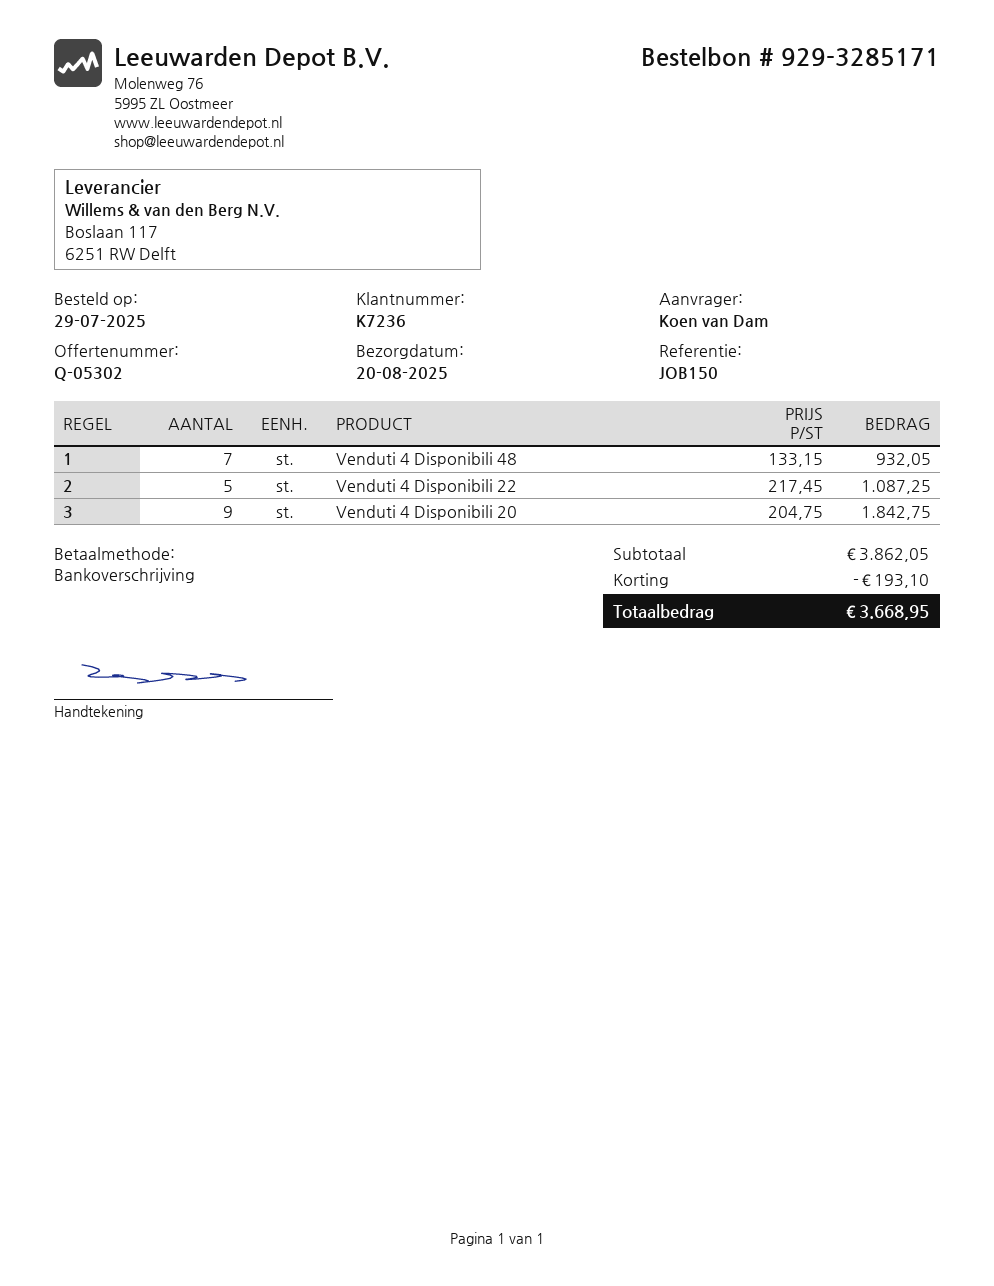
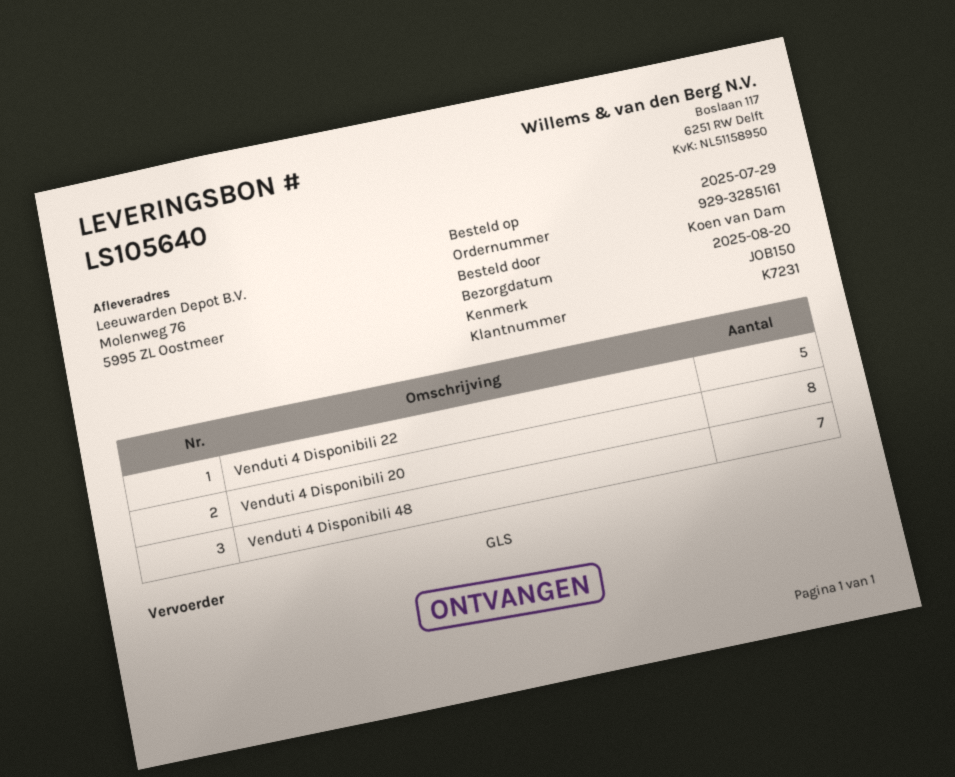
order number: 929-3285171 -> 929-3285161
customer number: K7236 -> K7231
Venduti 4 Disponibili 20: 9 -> 8

